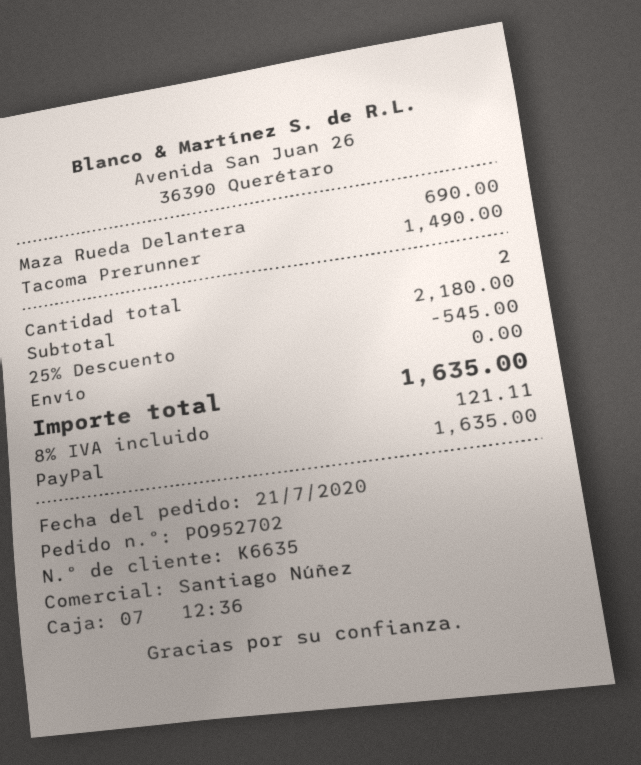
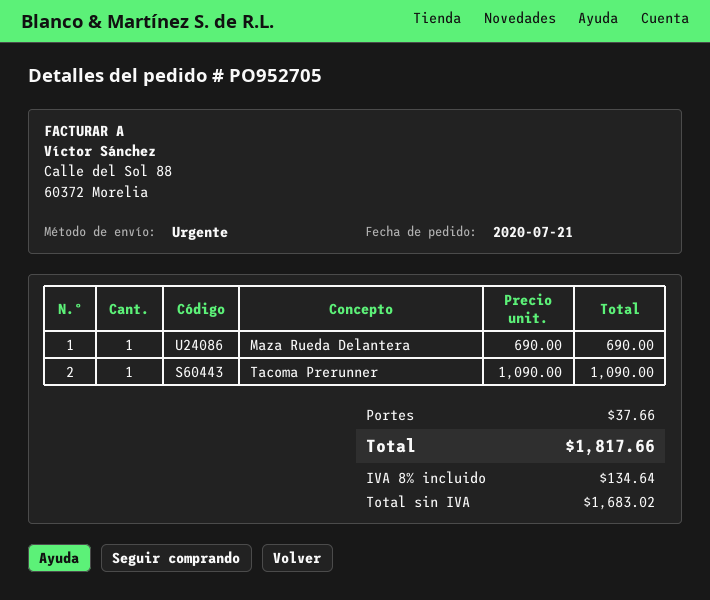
order number: PO952702 -> PO952705
Tacoma Prerunner: 1 x 1490.00 = 1490.00 -> 1 x 1090.00 = 1090.00
discount: 25% = 545.00 -> none
shipping: 0.00 -> 37.66
tax: 8% = 121.11 -> 8% = 134.64
total: 1635.00 -> 1817.66

